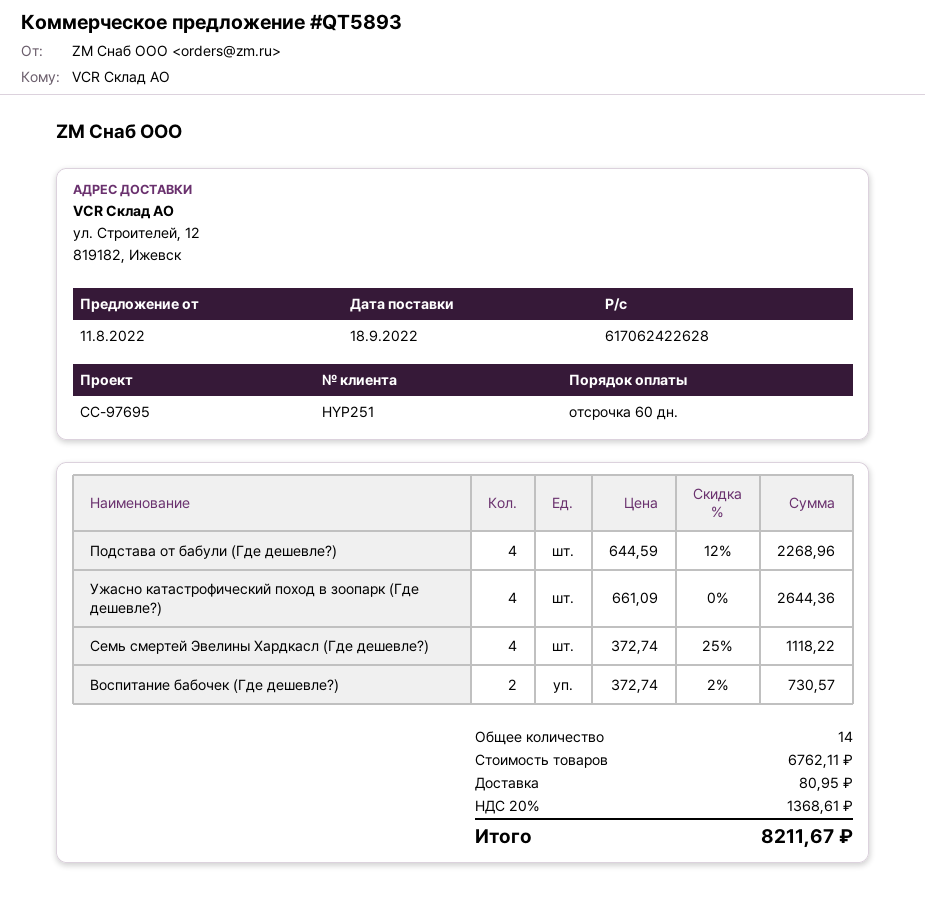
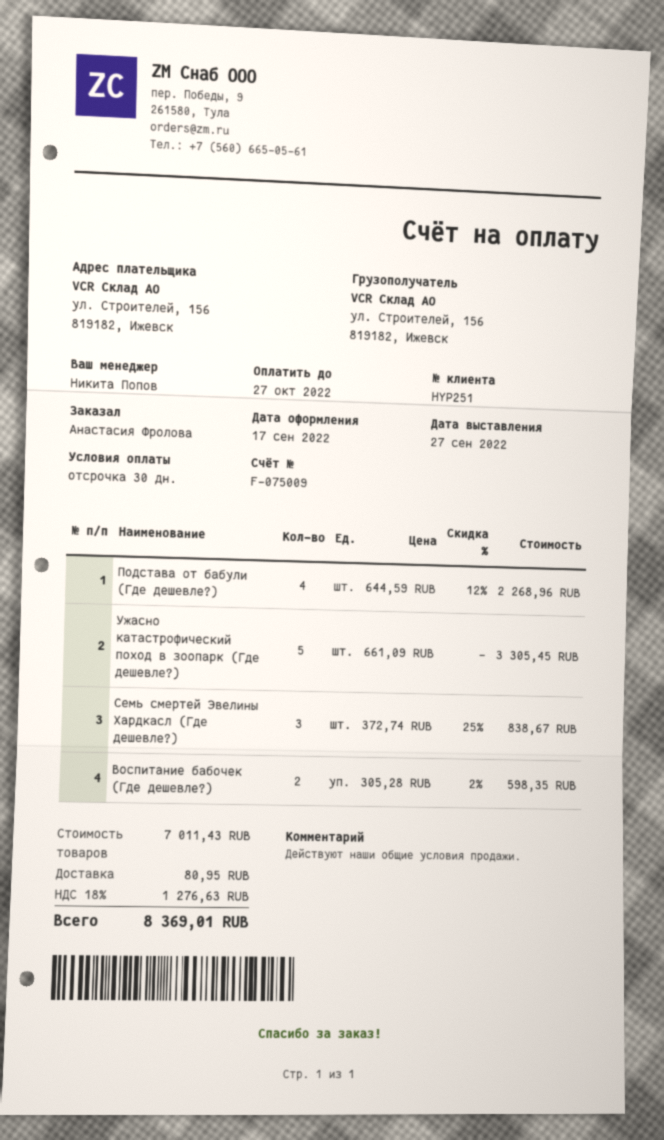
payment terms: 60 days -> 30 days
ship to: ул. Строителей, 12, 819182, Ижевск -> ул. Строителей, 156, 819182, Ижевск
Ужасно катастрофический поход в зоопарк (Где дешевле?): 4 x 661.09 = 2644.36 -> 5 x 661.09 = 3305.45
Семь смертей Эвелины Хардкасл (Где дешевле?): 4 x 372.74 - 25% = 1118.22 -> 3 x 372.74 - 25% = 838.67
Воспитание бабочек (Где дешевле?): 2 x 372.74 - 2% = 730.57 -> 2 x 305.28 - 2% = 598.35
subtotal: 6762.11 -> 7011.43
tax: 20% = 1368.61 -> 18% = 1276.63
total: 8211.67 -> 8369.01

